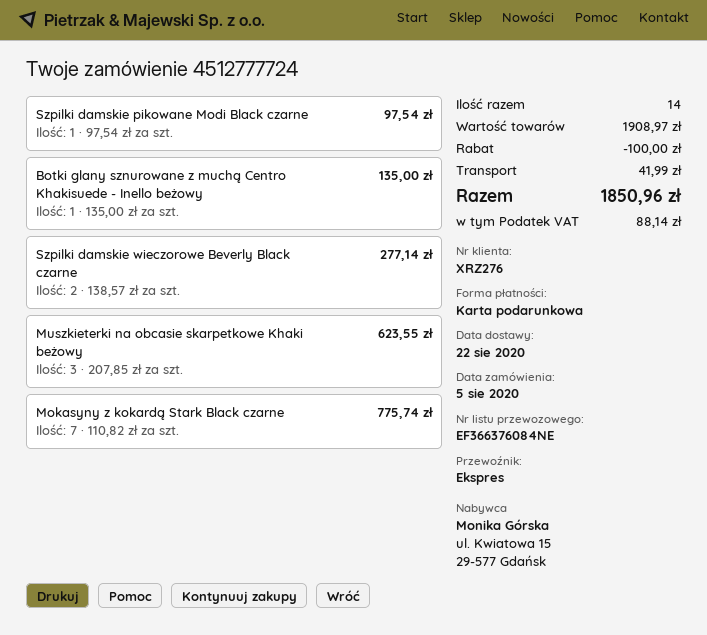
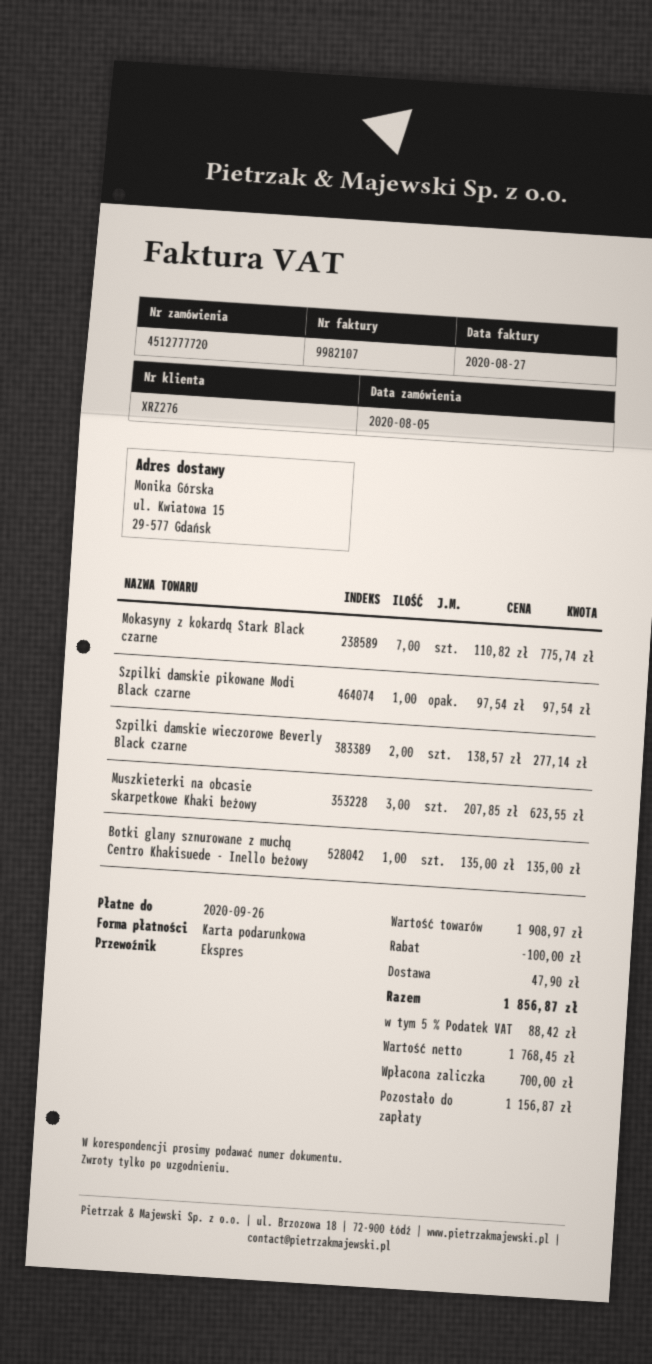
order number: 4512777724 -> 4512777720
shipping: 41.99 -> 47.90
tax: 88.14 -> 88.42
total: 1850.96 -> 1856.87

